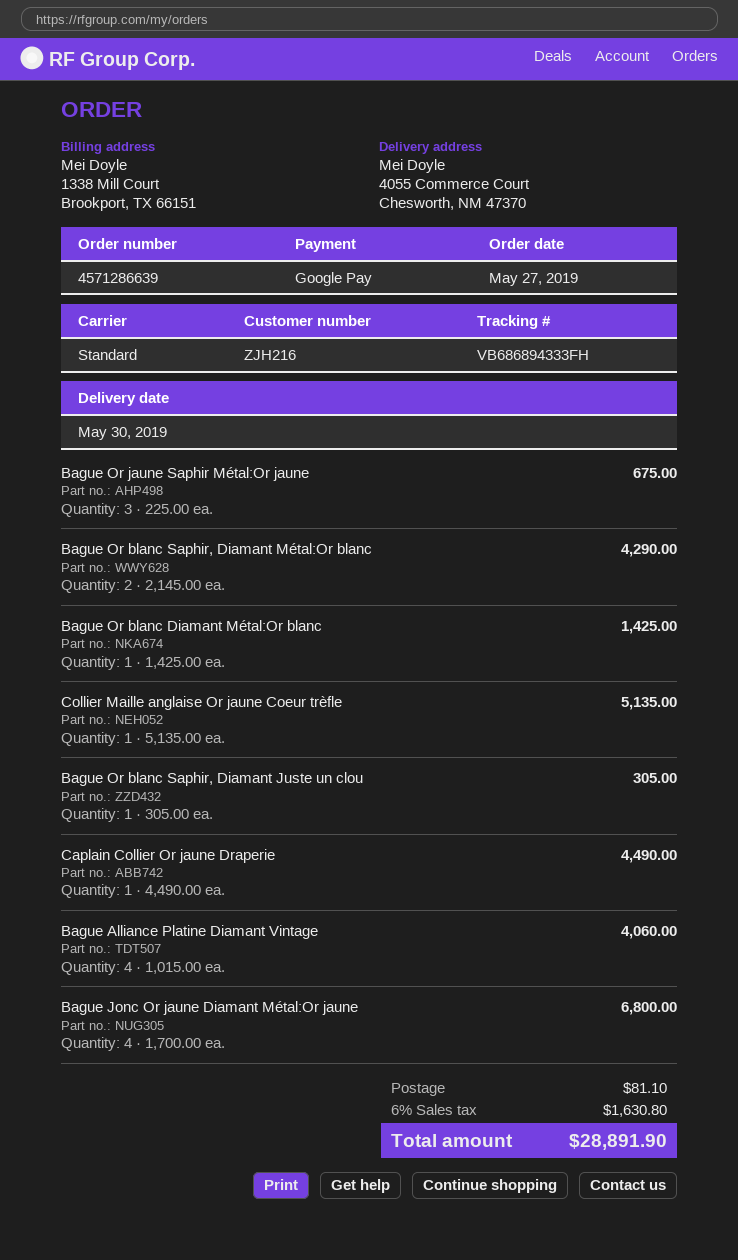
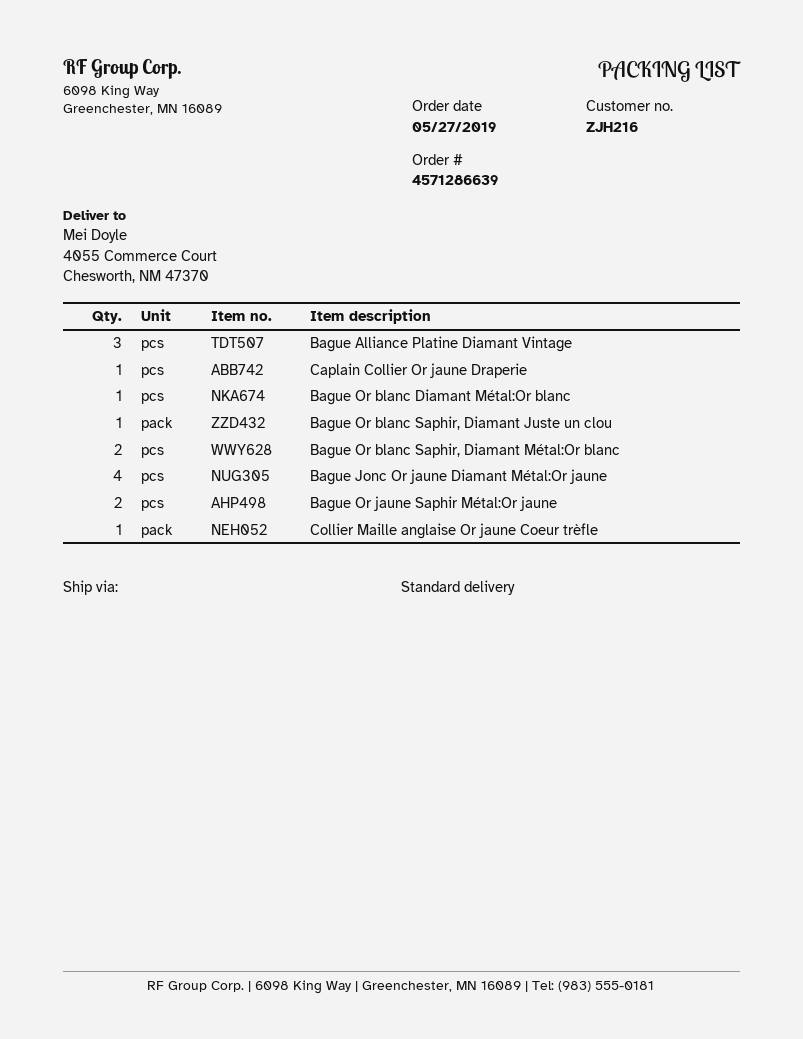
Bague Or jaune Saphir Métal:Or jaune: 3 -> 2
Bague Alliance Platine Diamant Vintage: 4 -> 3

